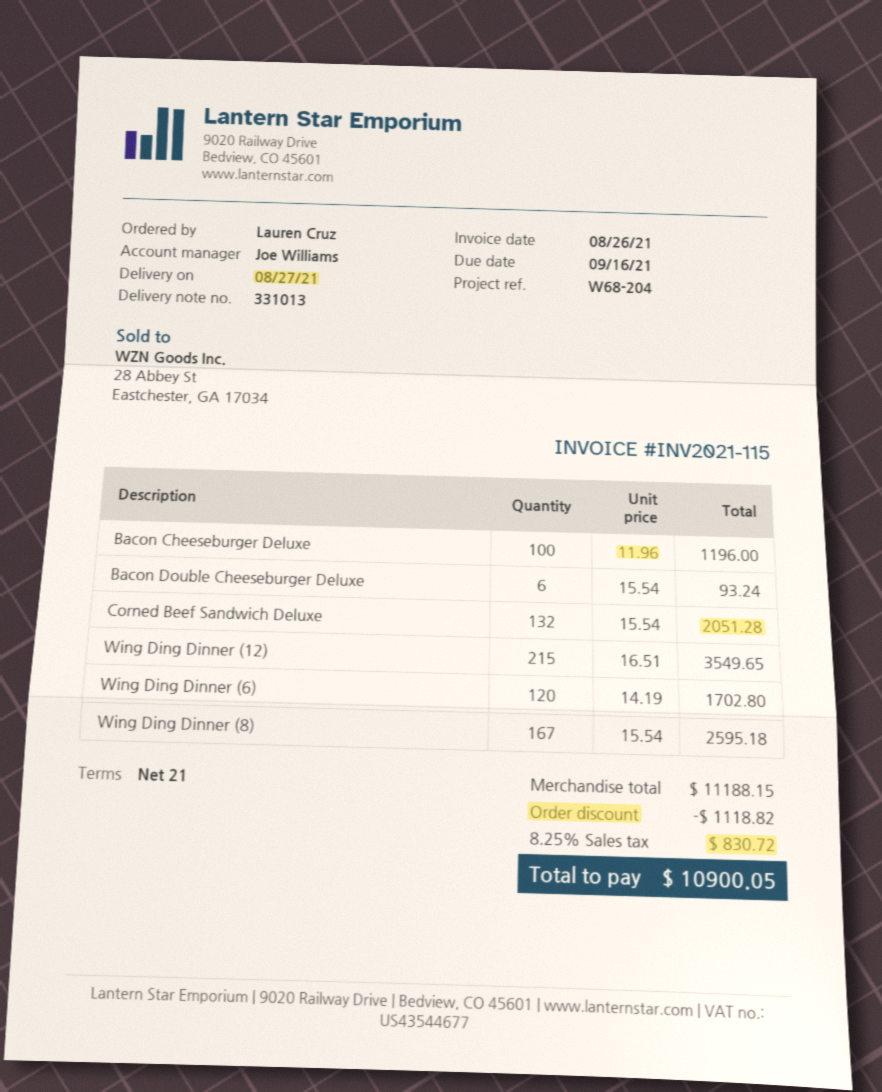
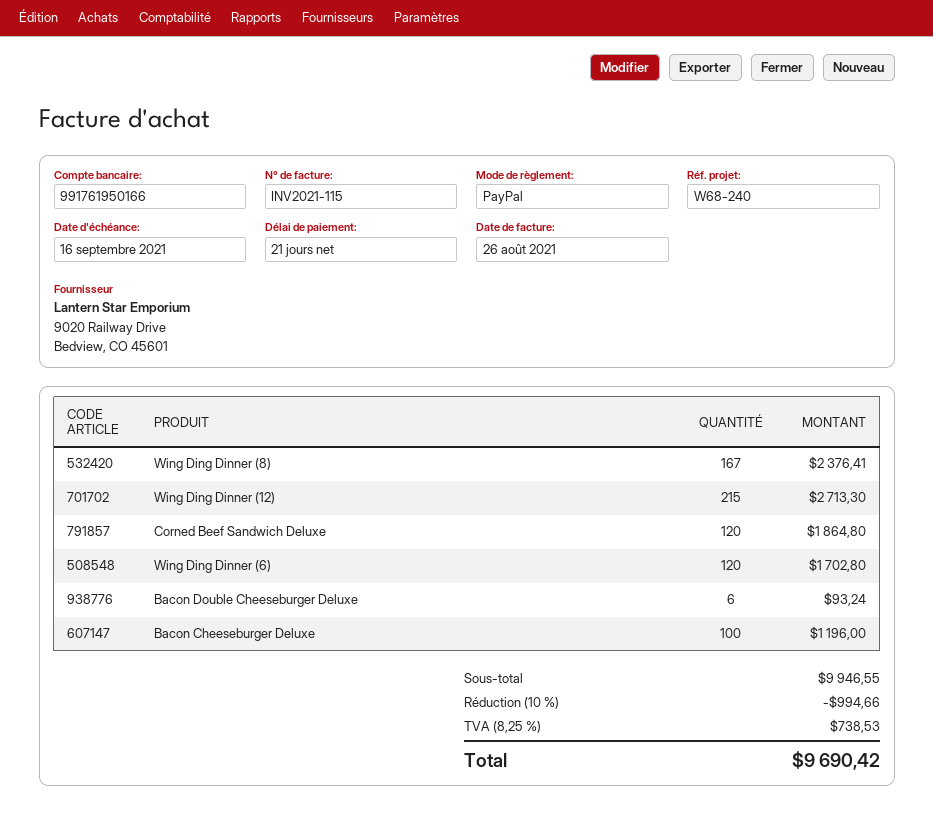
reference: W68-204 -> W68-240
Corned Beef Sandwich Deluxe: 132 for 2051.28 -> 120 for 1864.80
Wing Ding Dinner (12): 215 for 3549.65 -> 215 for 2713.30
Wing Ding Dinner (8): 167 for 2595.18 -> 167 for 2376.41
subtotal: 11188.15 -> 9946.55
discount: 1118.82 -> 994.66
tax: 8.25% = 830.72 -> 8.25% = 738.53
total: 10900.05 -> 9690.42

